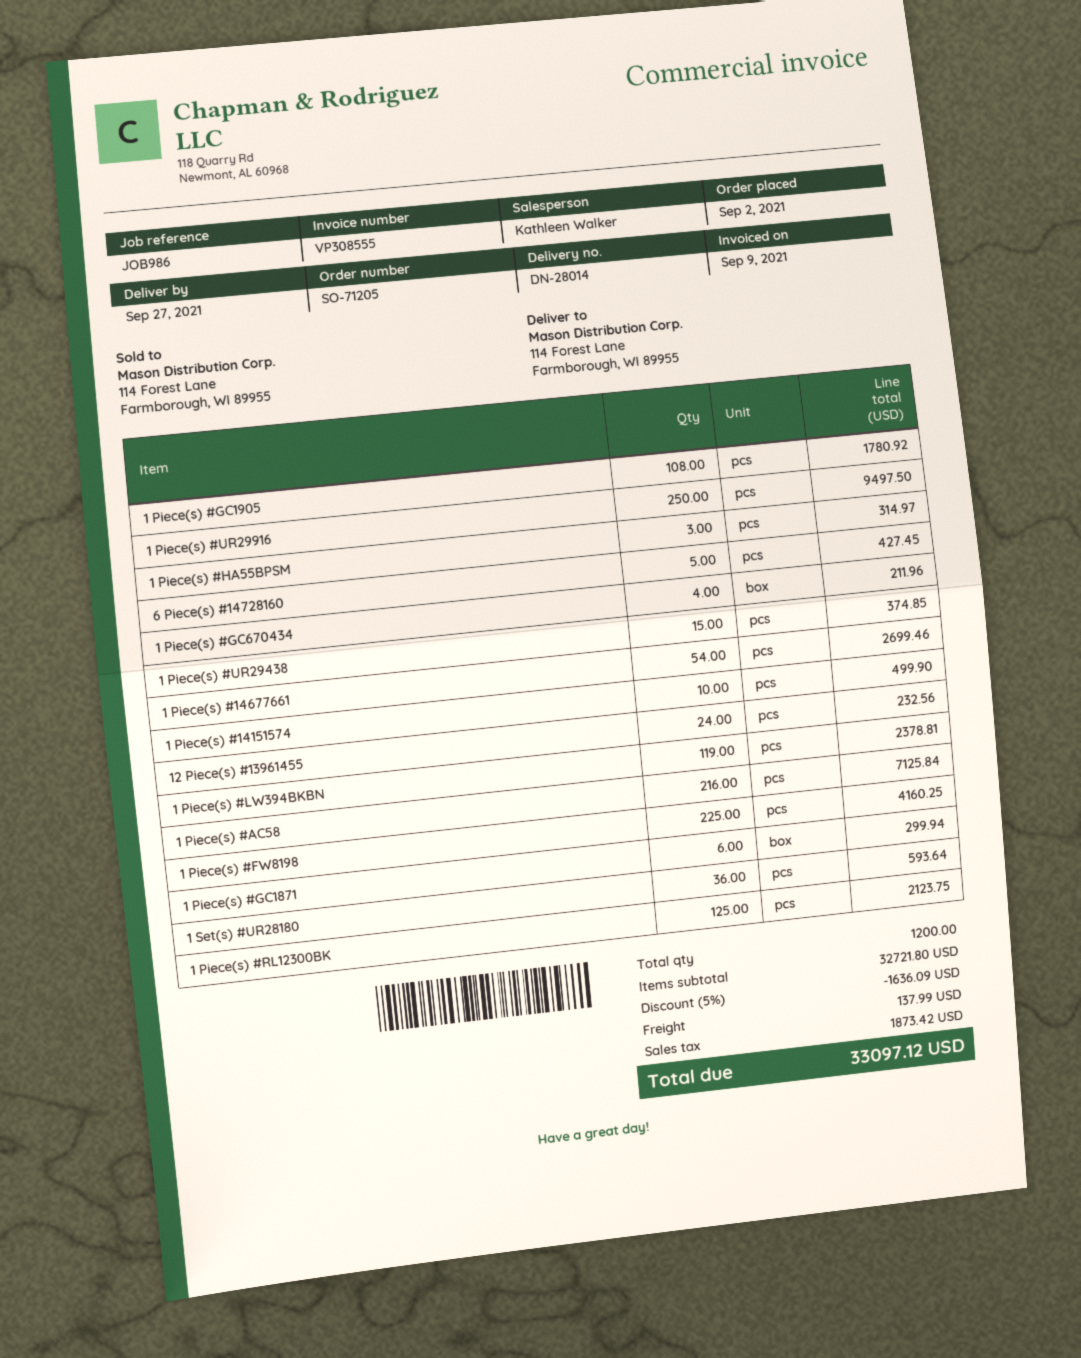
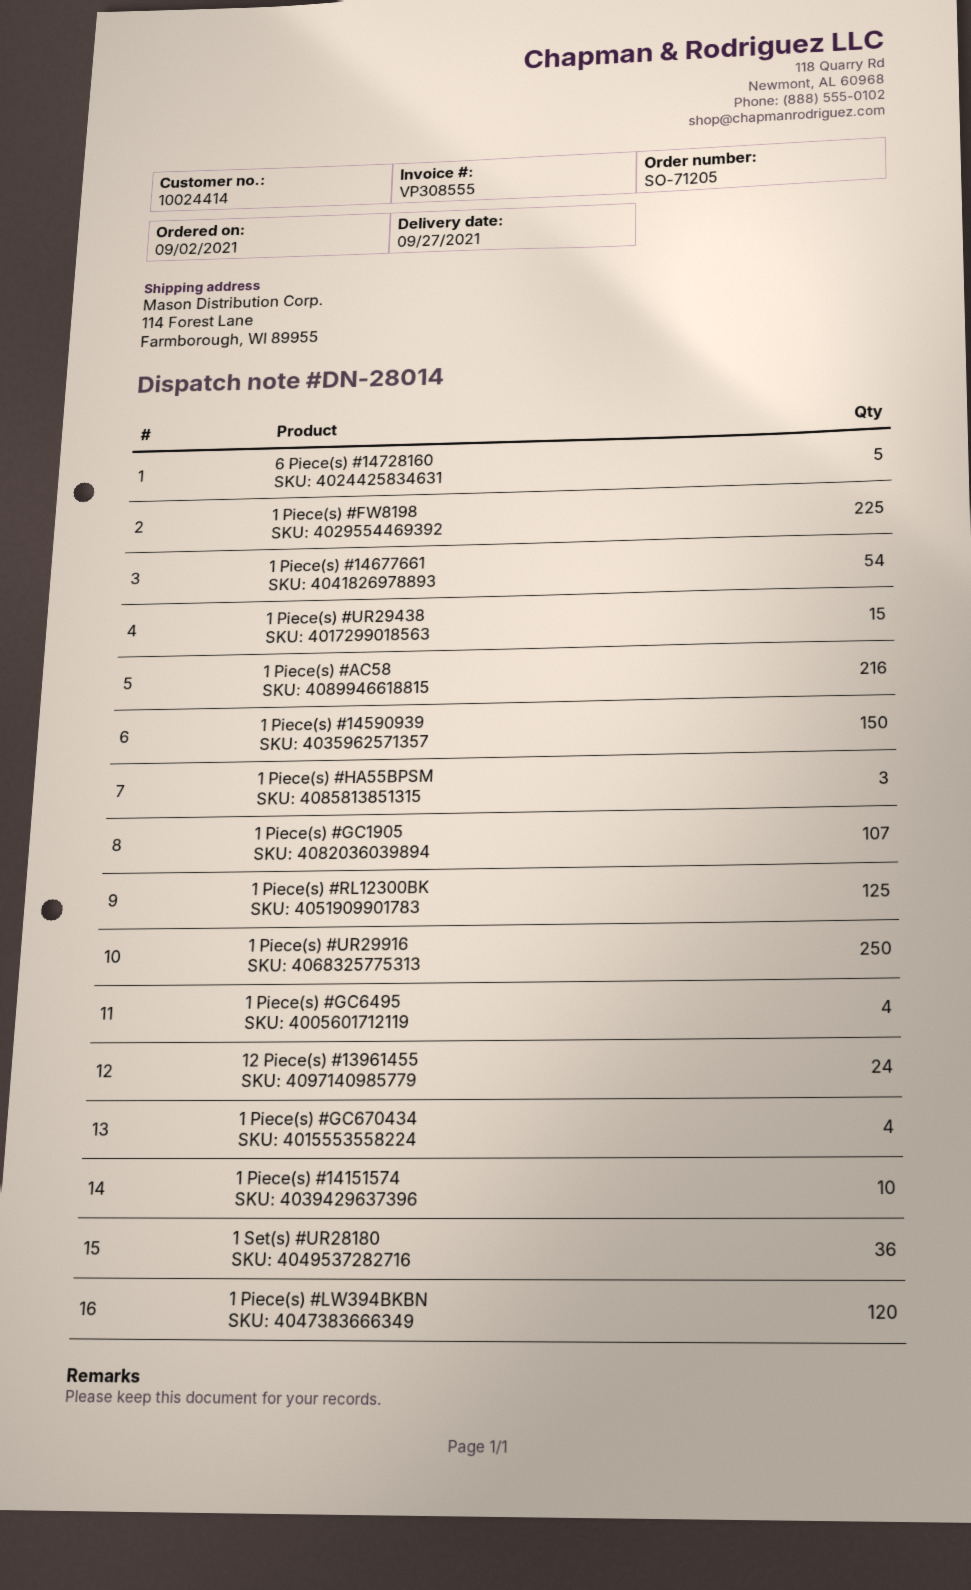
1 Piece(s) #GC1905: 108 -> 107
1 Piece(s) #LW394BKBN: 119 -> 120
1 Piece(s) #GC1871: 6 -> none
1 Piece(s) #14590939: none -> 150
1 Piece(s) #GC6495: none -> 4

